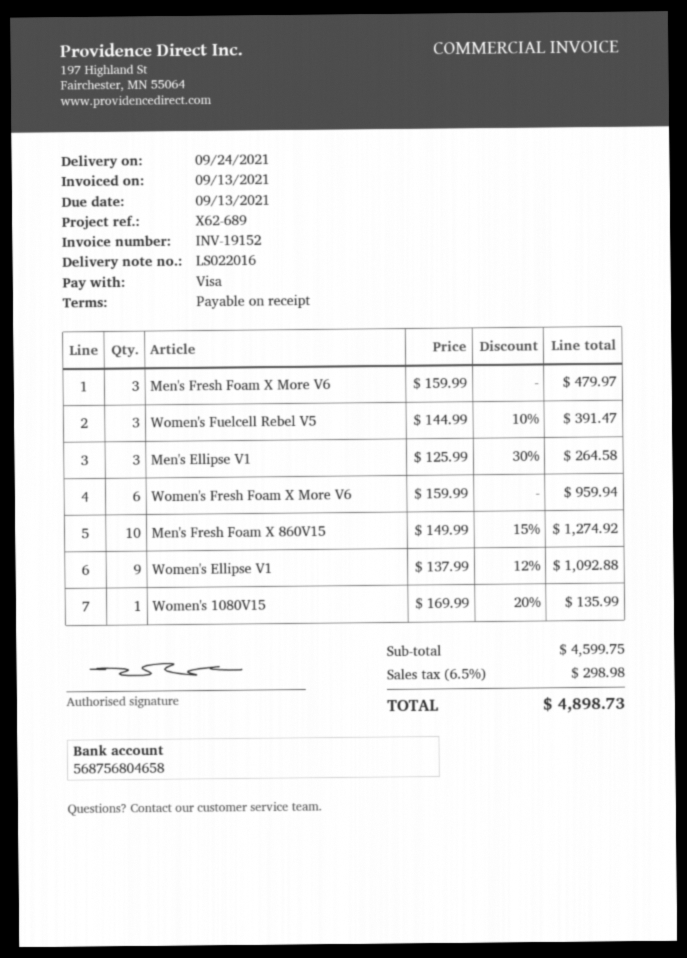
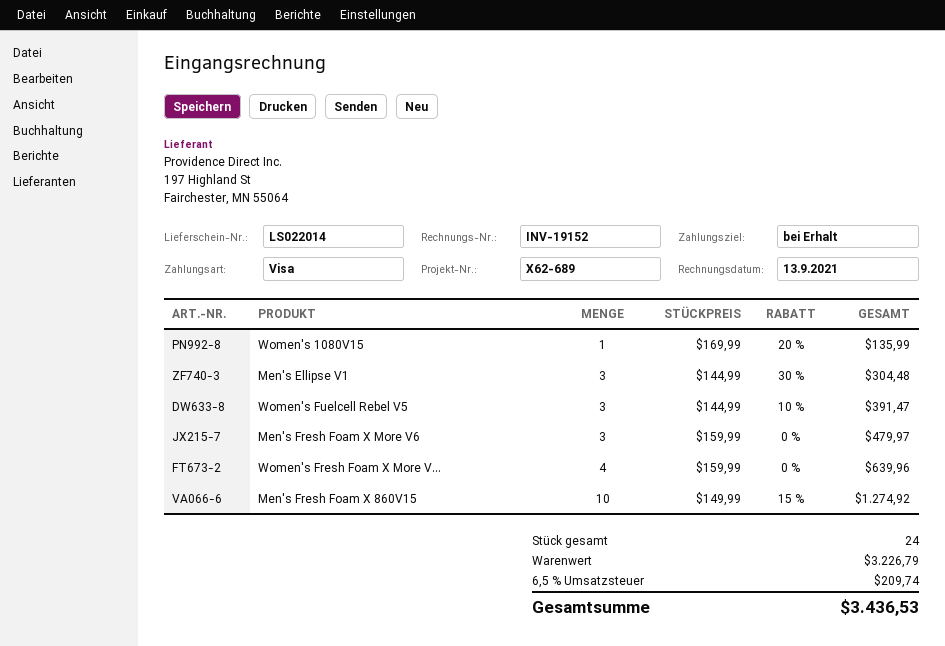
delivery note number: LS022016 -> LS022014
Men's Ellipse V1: 3 x 125.99 - 30% = 264.58 -> 3 x 144.99 - 30% = 304.48
Women's Fresh Foam X More V6: 6 x 159.99 = 959.94 -> 4 x 159.99 = 639.96
Women's Ellipse V1: 9 x 137.99 - 12% = 1092.88 -> none
subtotal: 4599.75 -> 3226.79
tax: 6.5% = 298.98 -> 6.5% = 209.74
total: 4898.73 -> 3436.53

